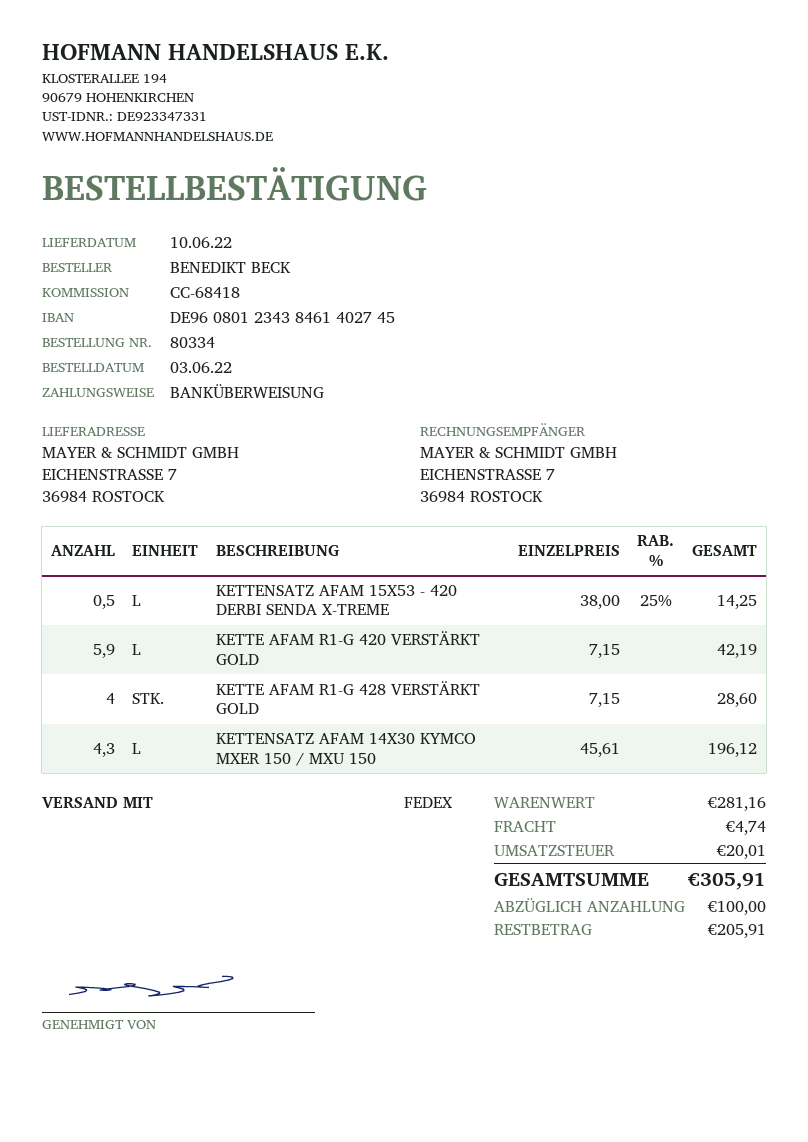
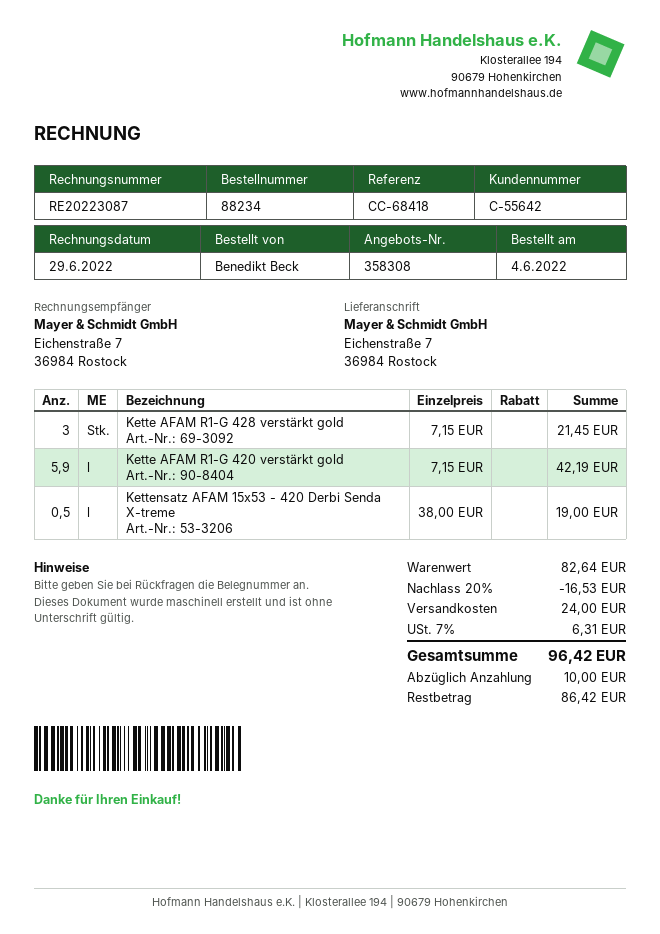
order number: 80334 -> 88234
order date: 2022-06-03 -> 2022-06-04
KETTENSATZ AFAM 15X53 - 420 DERBI SENDA X-TREME: 0.5 x 38.00 - 25% = 14.25 -> 0.5 x 38.00 = 19.00
KETTE AFAM R1-G 428 VERSTÄRKT GOLD: 4 x 7.15 = 28.60 -> 3 x 7.15 = 21.45
KETTENSATZ AFAM 14X30 KYMCO MXER 150 / MXU 150: 4.3 x 45.61 = 196.12 -> none
subtotal: 281.16 -> 82.64
discount: none -> 20% = 16.53
shipping: 4.74 -> 24.00
tax: 20.01 -> 6.31
total: 305.91 -> 96.42
deposit: 100.00 -> 10.00
balance: 205.91 -> 86.42

